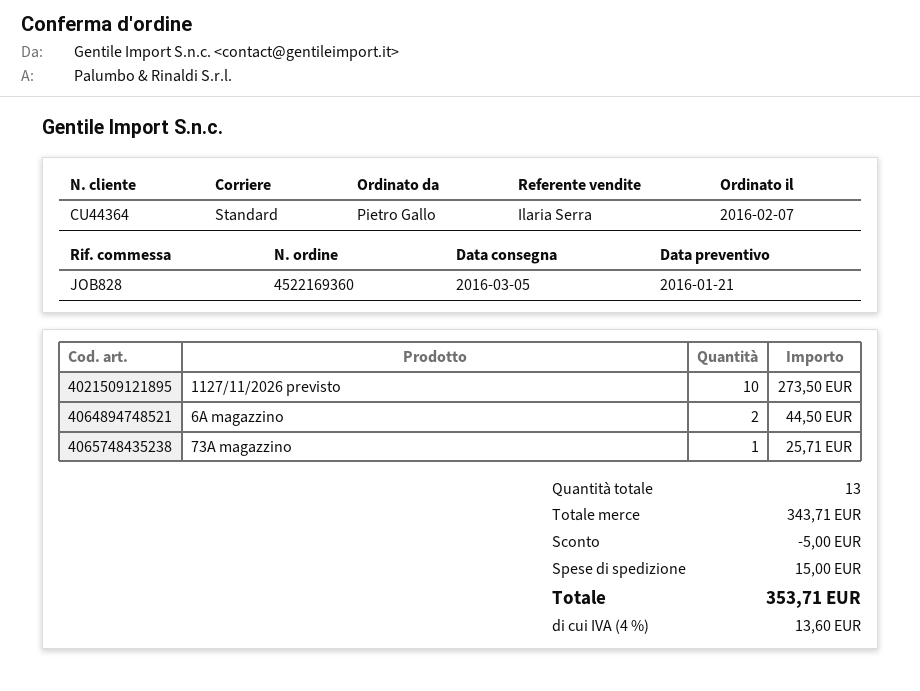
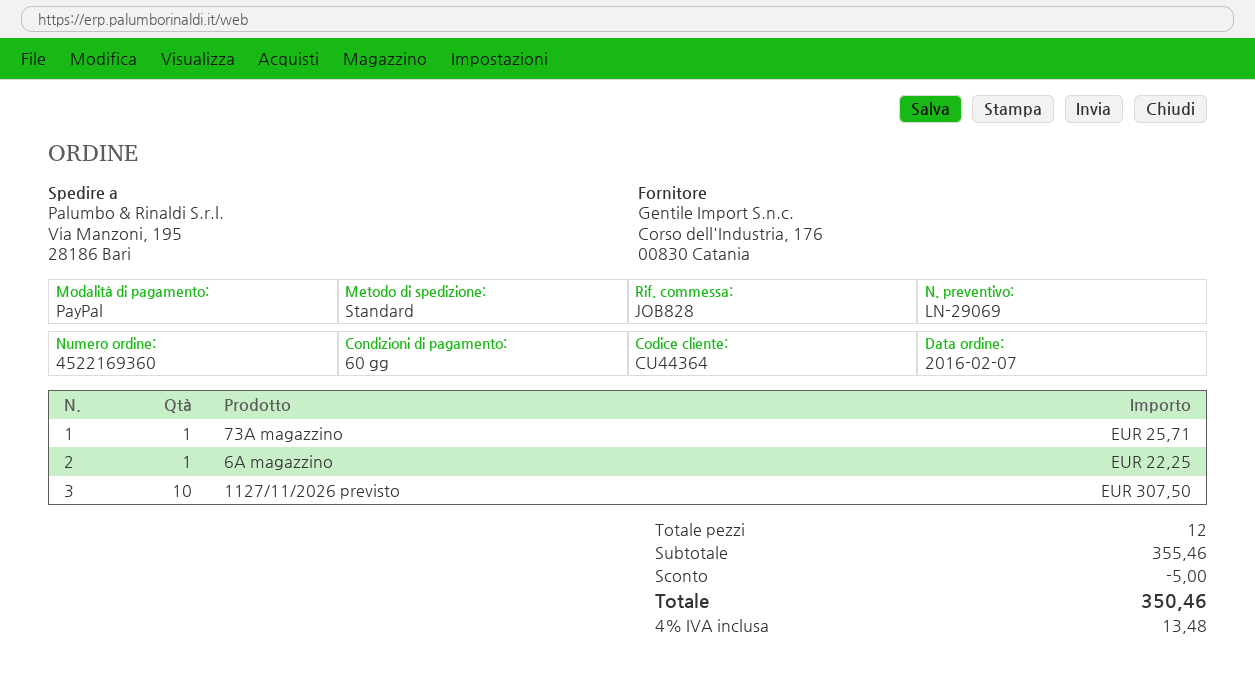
1127/11/2026 previsto: 10 for 273.50 -> 10 for 307.50
6A magazzino: 2 for 44.50 -> 1 for 22.25
total quantity: 13 -> 12
subtotal: 343.71 -> 355.46
shipping: 15.00 -> none
tax: 4% = 13.60 -> 4% = 13.48
total: 353.71 -> 350.46

